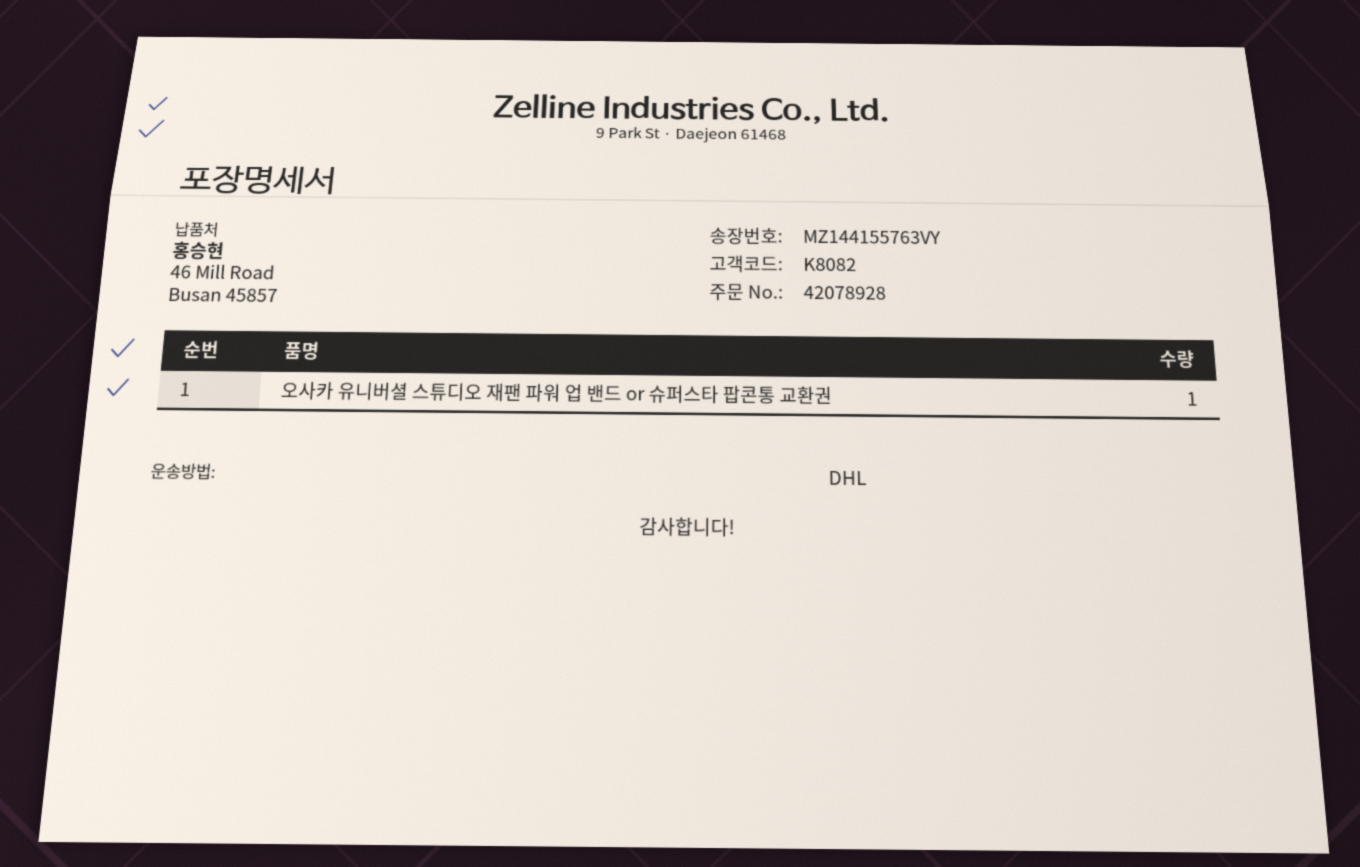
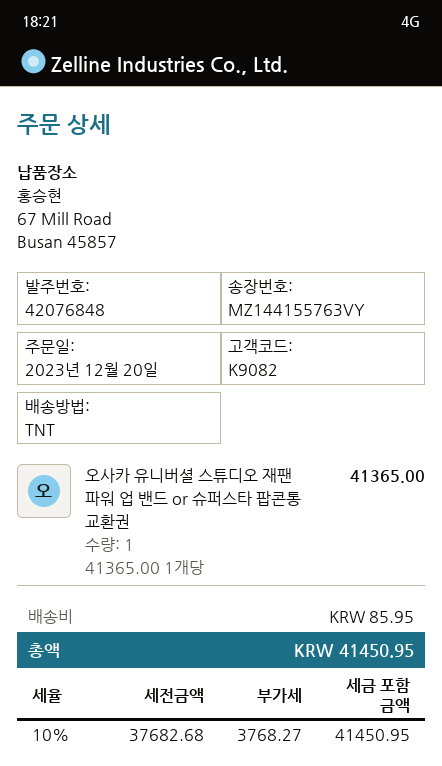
order number: 42078928 -> 42076848
customer number: K8082 -> K9082
shipping method: DHL -> TNT
ship to: 46 Mill Road, Busan 45857 -> 67 Mill Road, Busan 45857

